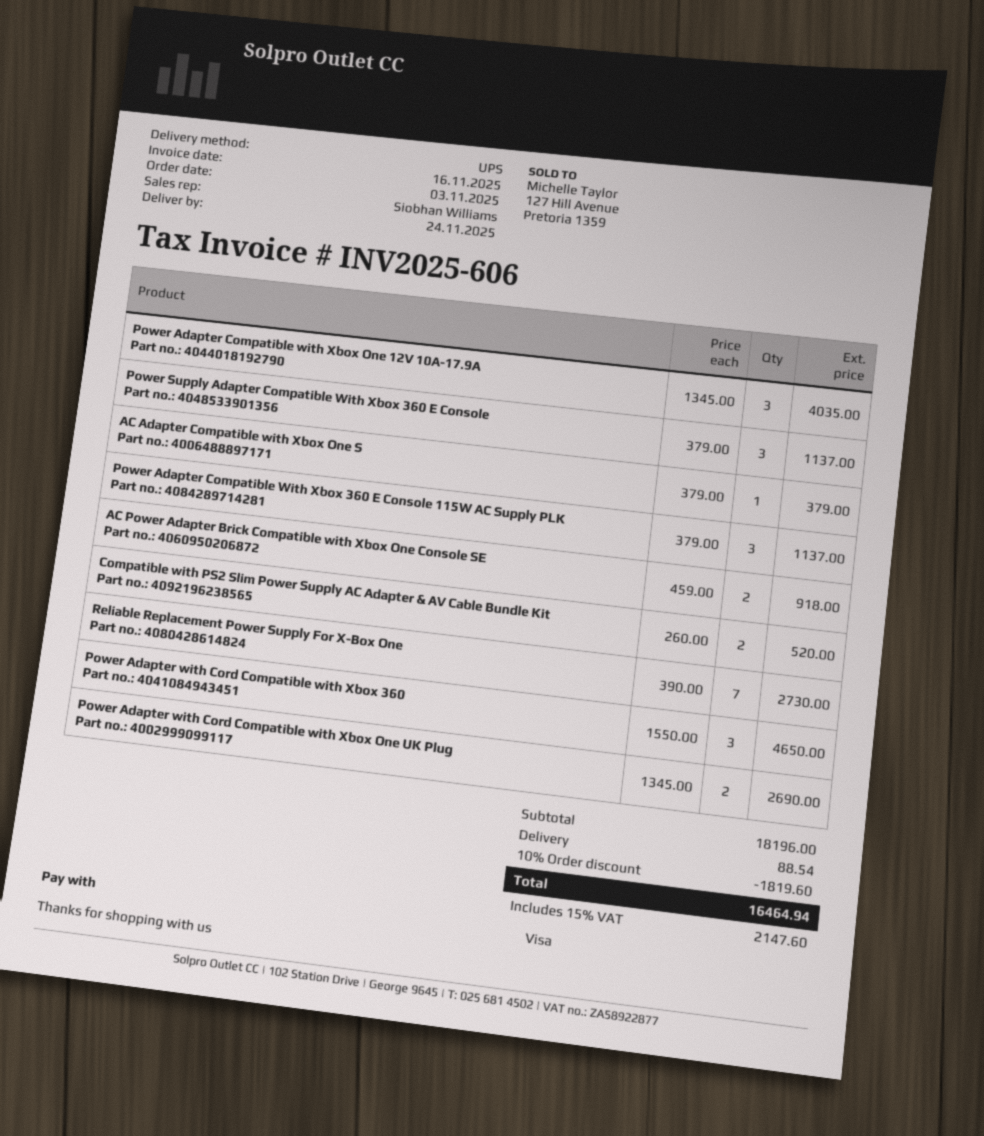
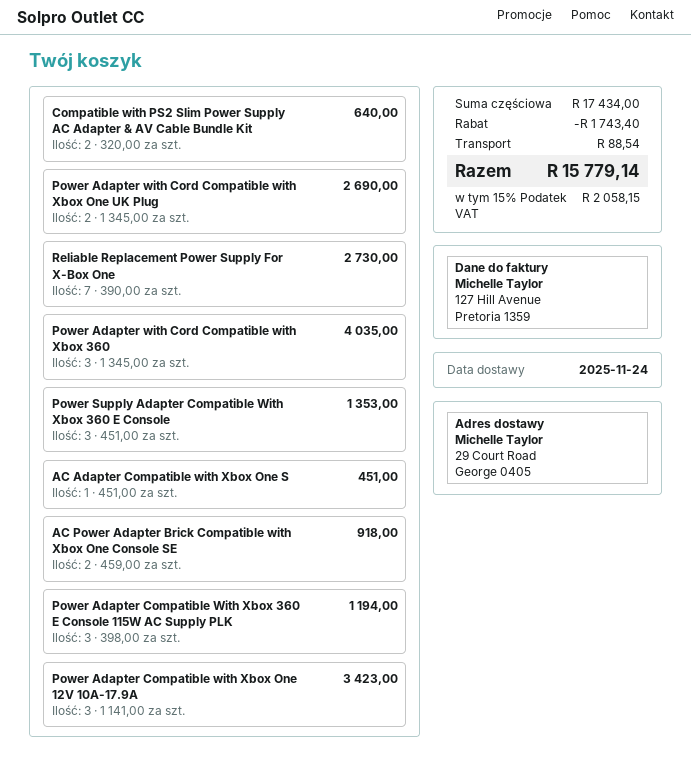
Power Adapter Compatible with Xbox One 12V 10A-17.9A: 3 x 1345.00 = 4035.00 -> 3 x 1141.00 = 3423.00
Power Supply Adapter Compatible With Xbox 360 E Console: 3 x 379.00 = 1137.00 -> 3 x 451.00 = 1353.00
AC Adapter Compatible with Xbox One S: 1 x 379.00 = 379.00 -> 1 x 451.00 = 451.00
Power Adapter Compatible With Xbox 360 E Console 115W AC Supply PLK: 3 x 379.00 = 1137.00 -> 3 x 398.00 = 1194.00
Compatible with PS2 Slim Power Supply AC Adapter & AV Cable Bundle Kit: 2 x 260.00 = 520.00 -> 2 x 320.00 = 640.00
Power Adapter with Cord Compatible with Xbox 360: 3 x 1550.00 = 4650.00 -> 3 x 1345.00 = 4035.00
subtotal: 18196.00 -> 17434.00
discount: 1819.60 -> 1743.40
tax: 15% = 2147.60 -> 15% = 2058.15
total: 16464.94 -> 15779.14

